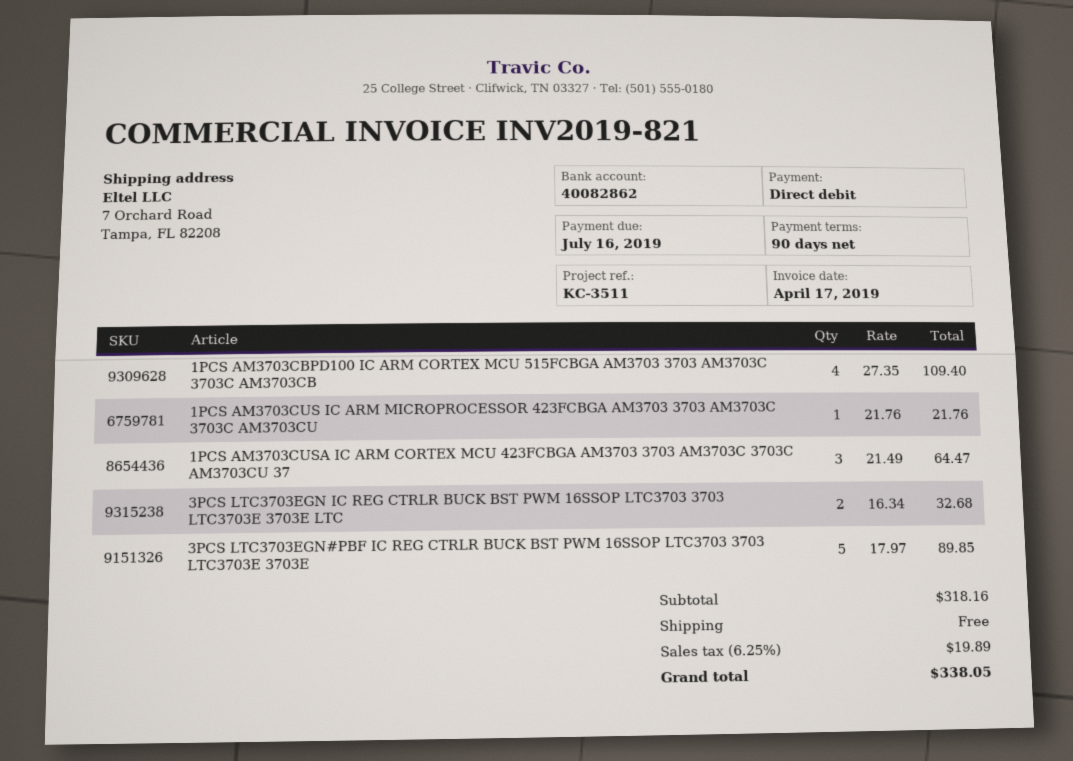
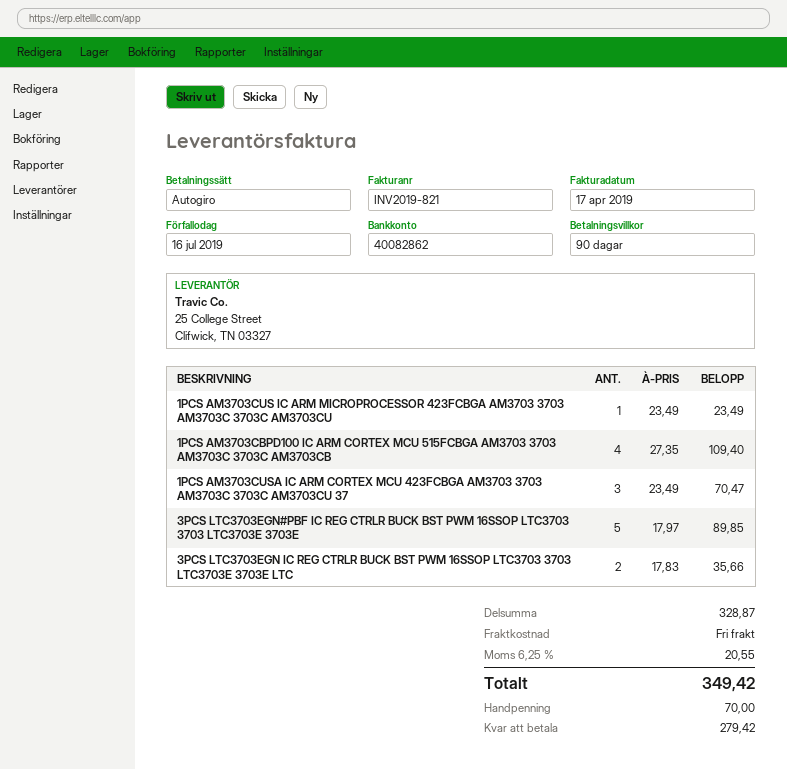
1PCS AM3703CUS IC ARM MICROPROCESSOR 423FCBGA AM3703 3703 AM3703C 3703C AM3703CU: 1 x 21.76 = 21.76 -> 1 x 23.49 = 23.49
1PCS AM3703CUSA IC ARM CORTEX MCU 423FCBGA AM3703 3703 AM3703C 3703C AM3703CU 37: 3 x 21.49 = 64.47 -> 3 x 23.49 = 70.47
3PCS LTC3703EGN IC REG CTRLR BUCK BST PWM 16SSOP LTC3703 3703 LTC3703E 3703E LTC: 2 x 16.34 = 32.68 -> 2 x 17.83 = 35.66
subtotal: 318.16 -> 328.87
tax: 6.25% = 19.89 -> 6.25% = 20.55
total: 338.05 -> 349.42

